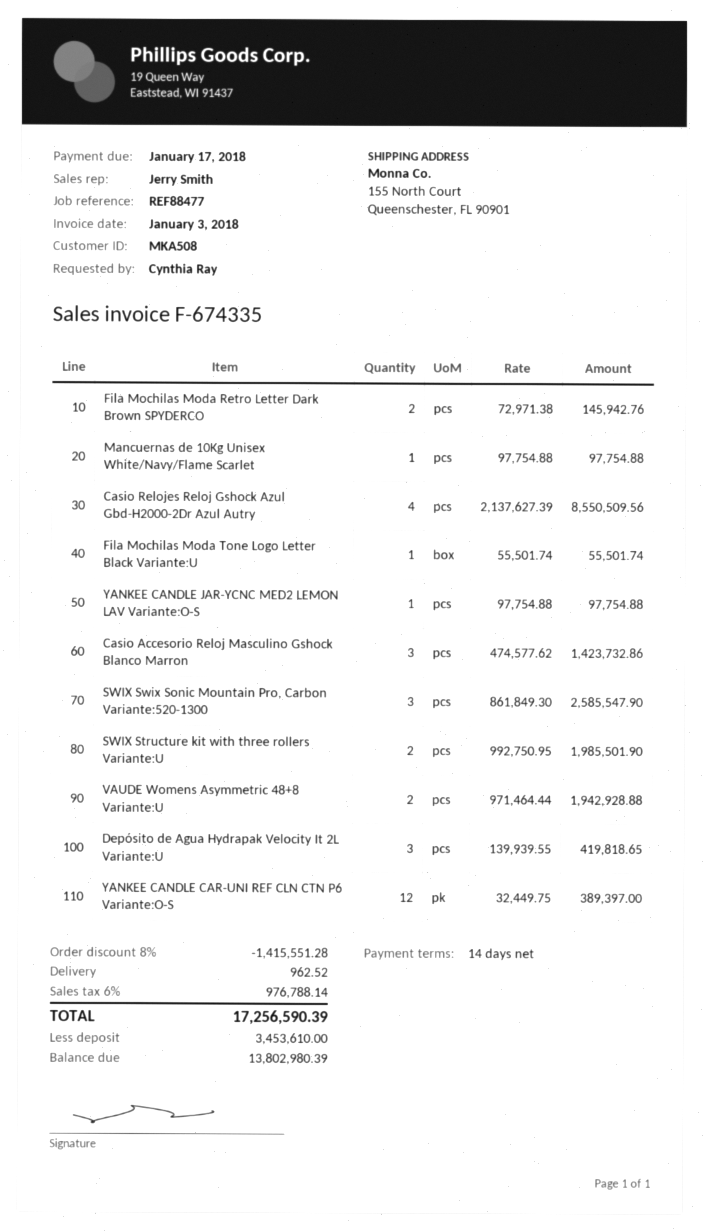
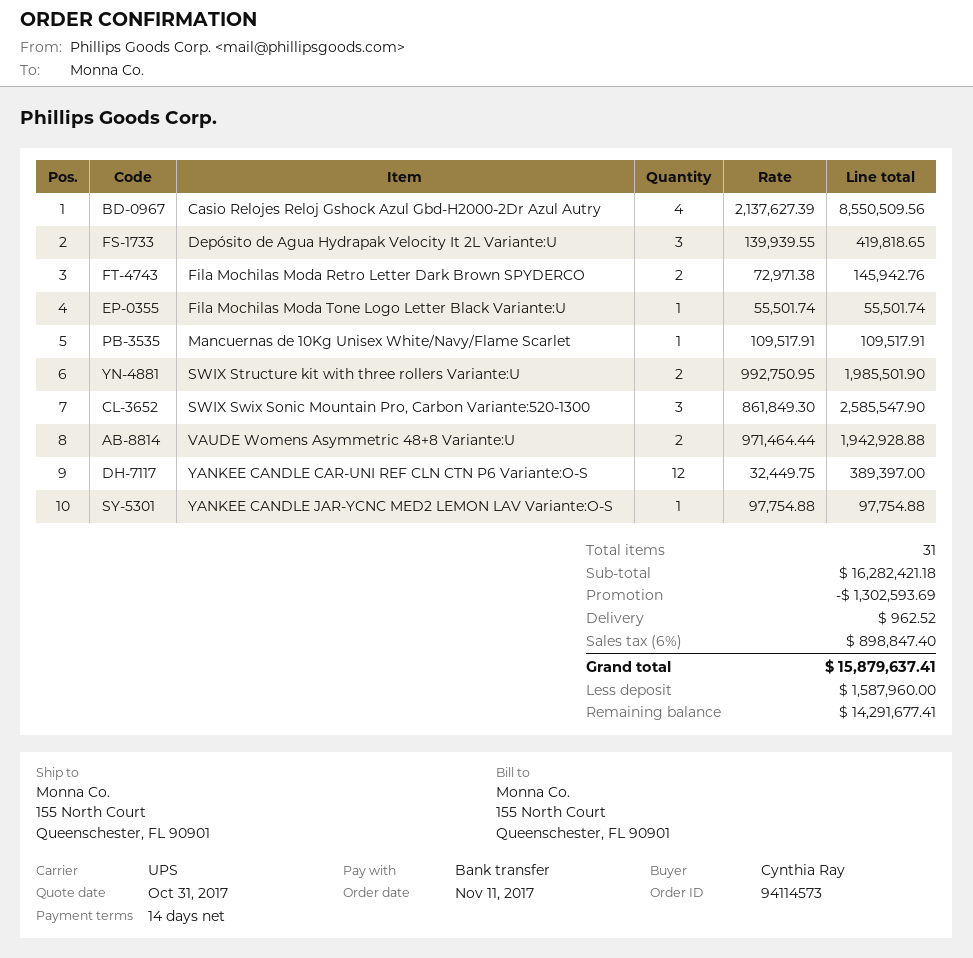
Mancuernas de 10Kg Unisex White/Navy/Flame Scarlet: 1 x 97754.88 = 97754.88 -> 1 x 109517.91 = 109517.91
Casio Accesorio Reloj Masculino Gshock Blanco Marron: 3 x 474577.62 = 1423732.86 -> none
discount: 1415551.28 -> 1302593.69
tax: 6% = 976788.14 -> 6% = 898847.40
total: 17256590.39 -> 15879637.41
deposit: 3453610.00 -> 1587960.00
balance: 13802980.39 -> 14291677.41

